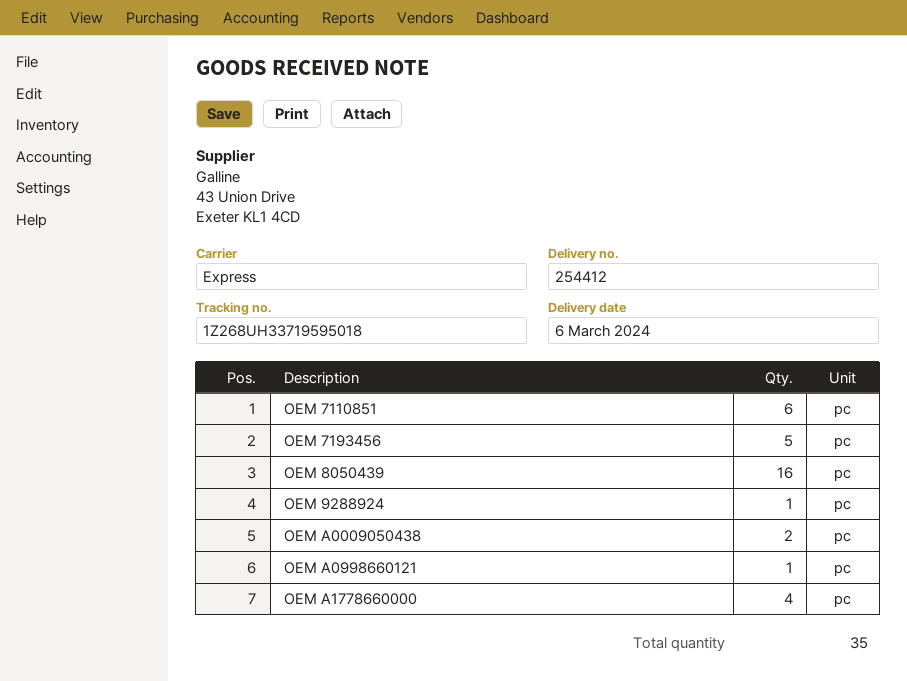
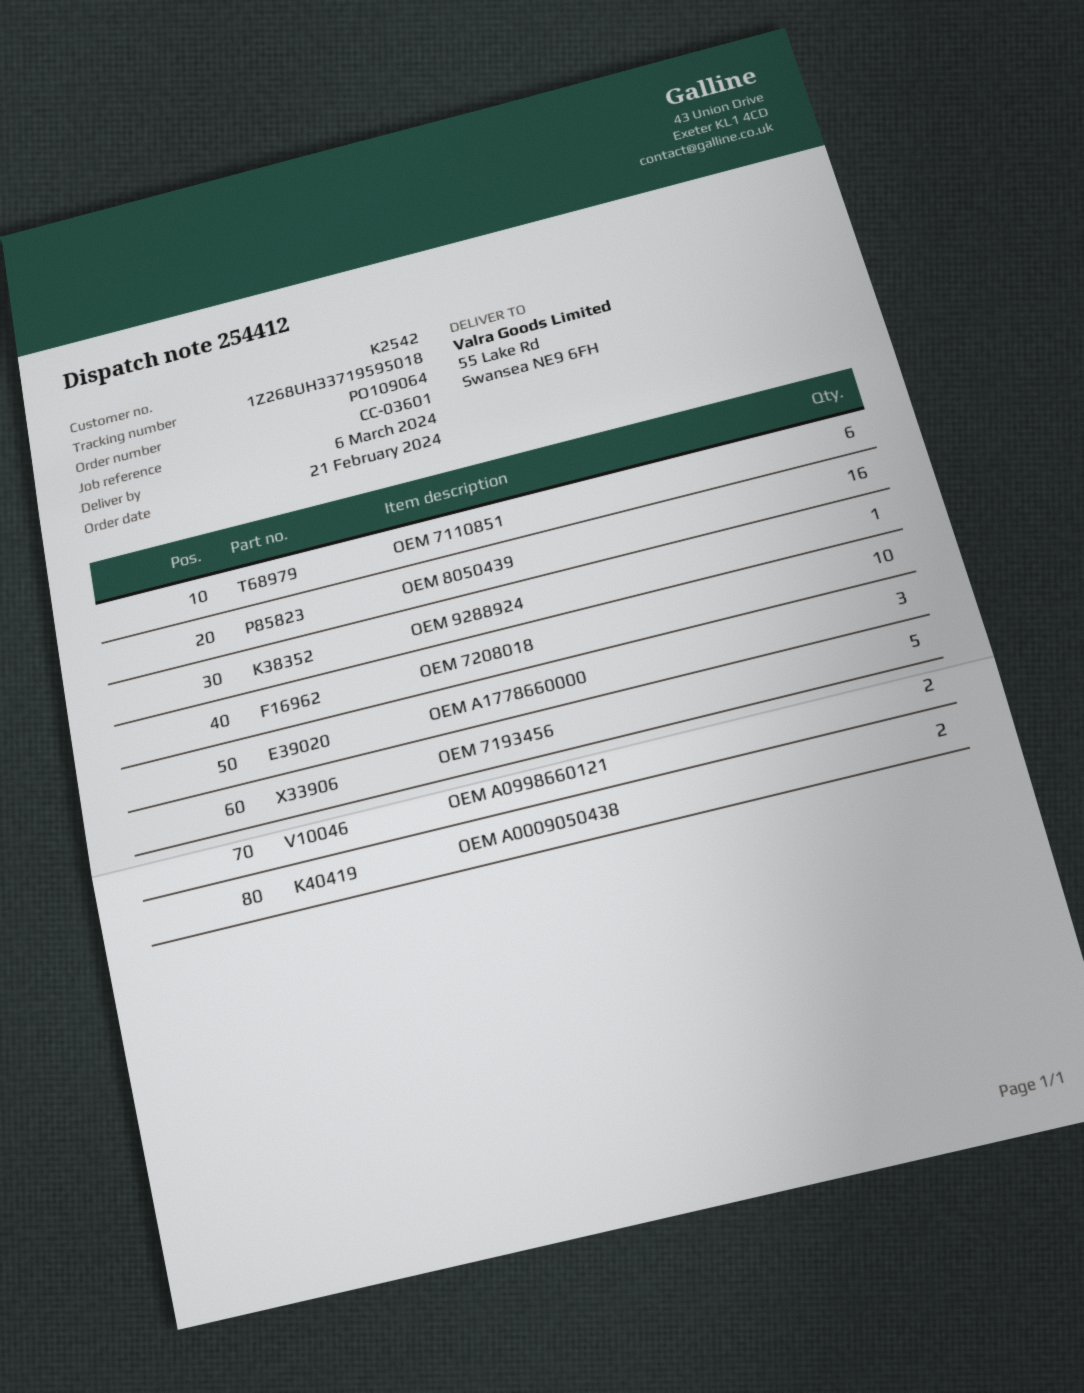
OEM A0998660121: 1 -> 2
OEM A1778660000: 4 -> 3
OEM 7208018: none -> 10

